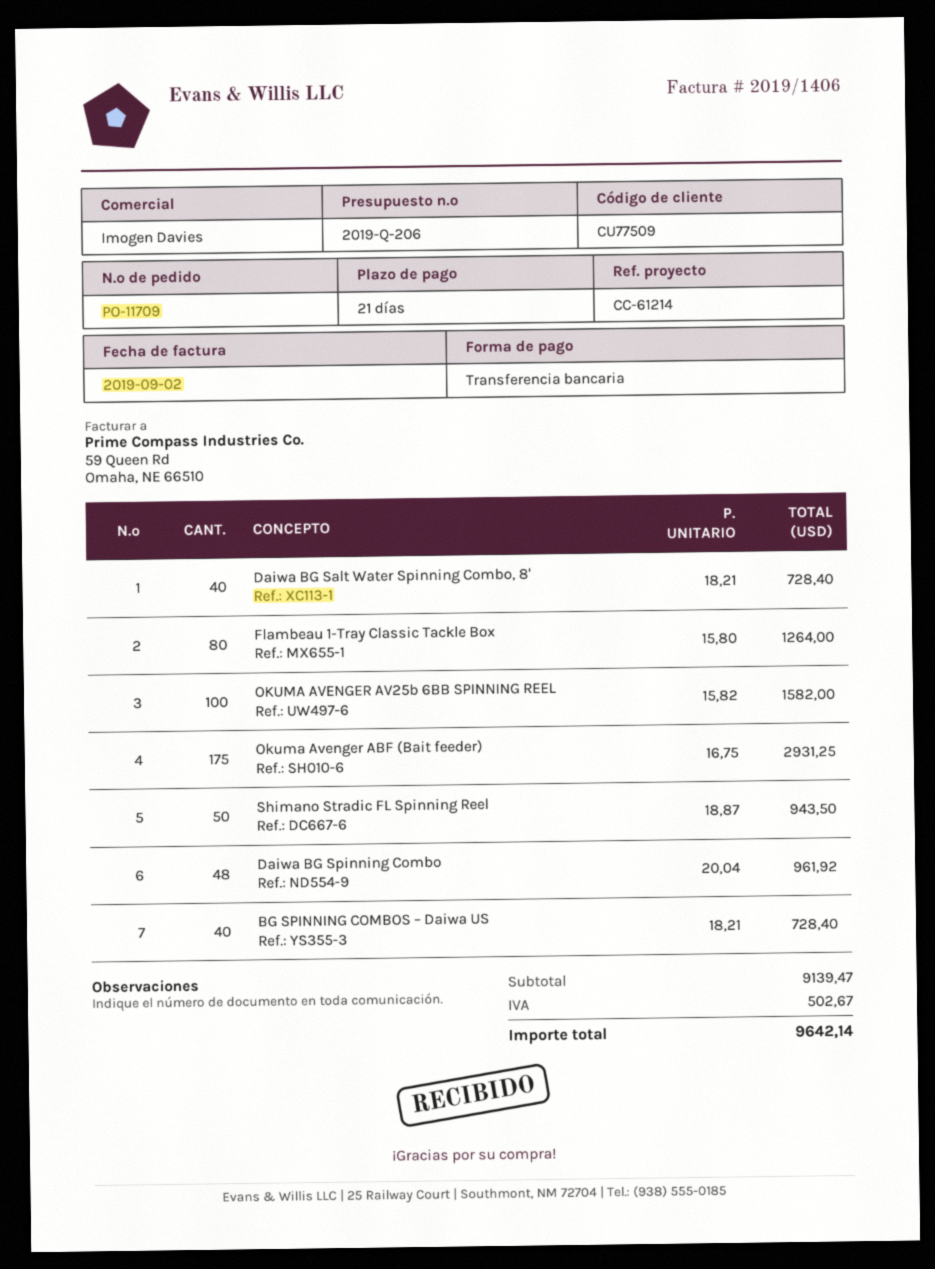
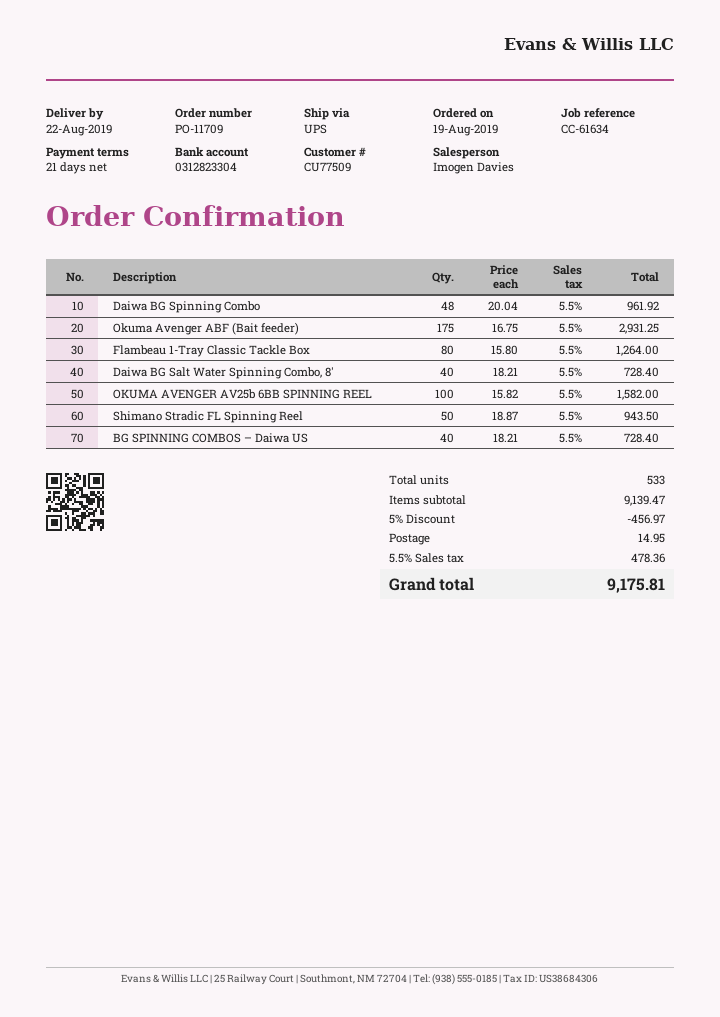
reference: CC-61214 -> CC-61634
discount: none -> 5% = 456.97
shipping: none -> 14.95
tax: 502.67 -> 478.36
total: 9642.14 -> 9175.81

